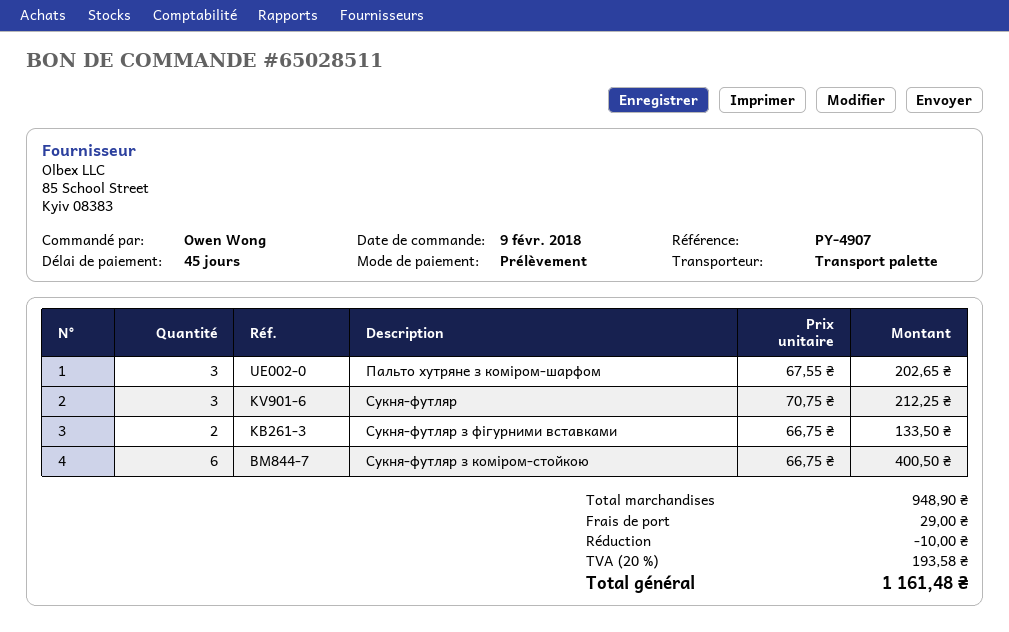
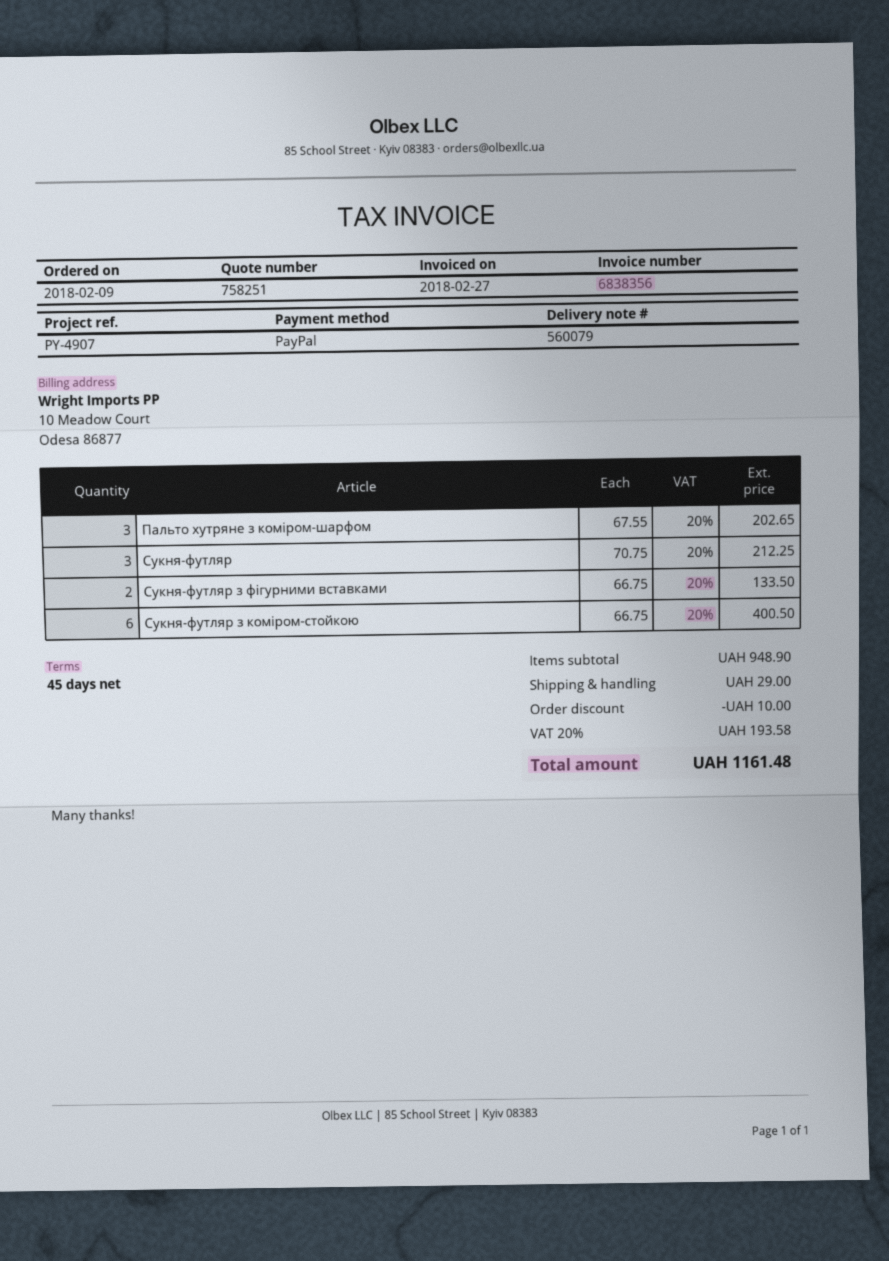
payment method: direct debit -> PayPal

